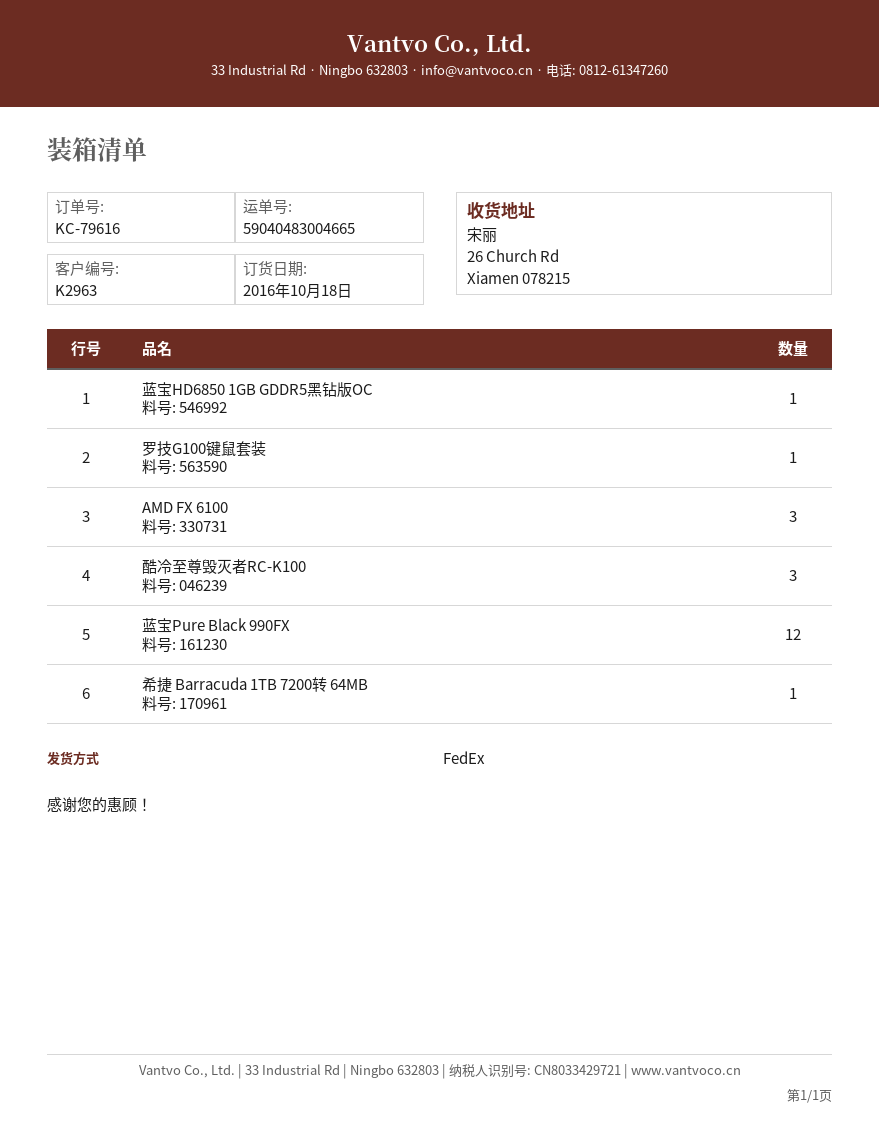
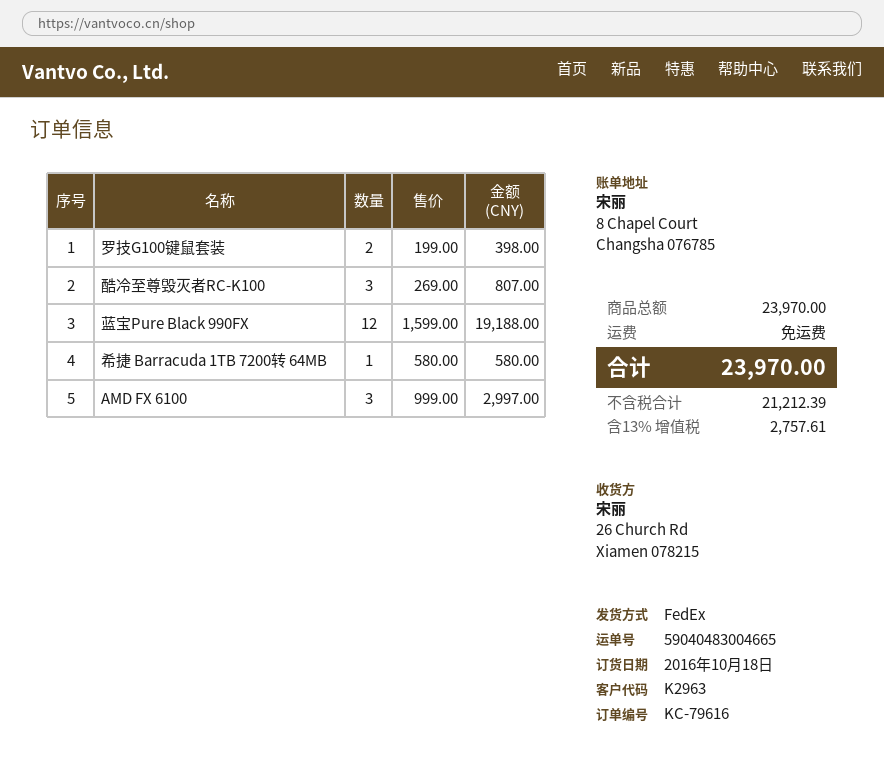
蓝宝HD6850 1GB GDDR5黑钻版OC: 1 -> none
罗技G100键鼠套装: 1 -> 2

